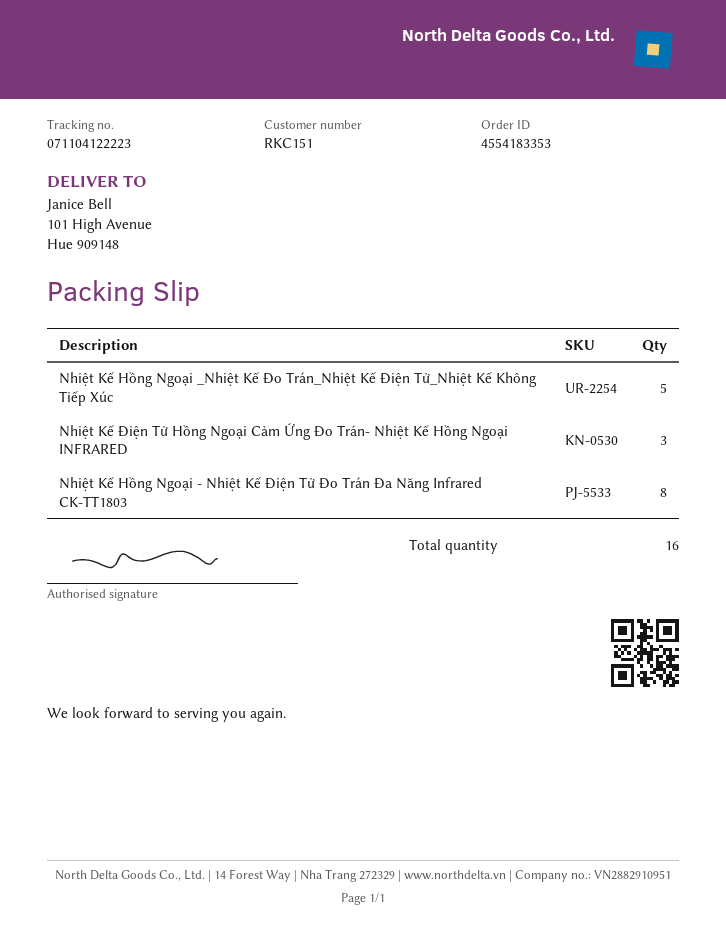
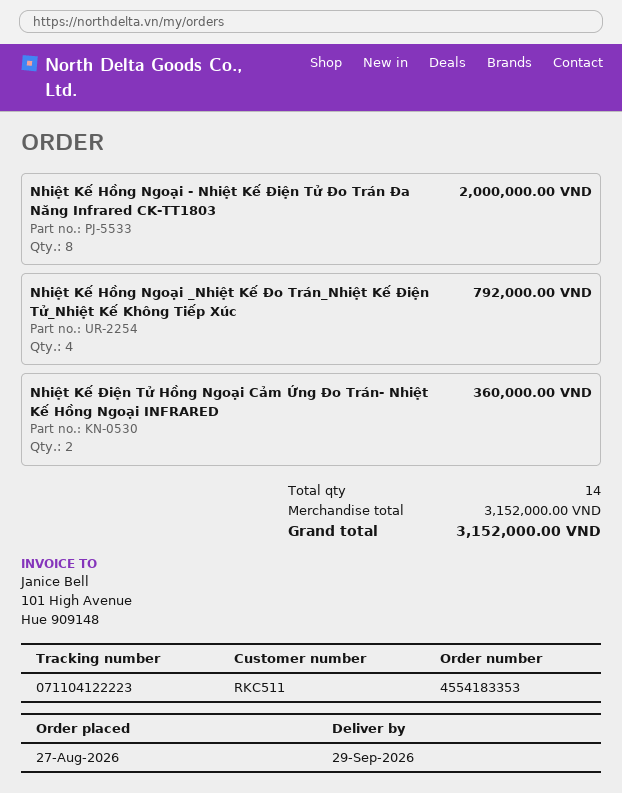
customer number: RKC151 -> RKC511
Nhiệt Kế Hồng Ngoại _Nhiệt Kế Đo Trán_Nhiệt Kế Điện Tử_Nhiệt Kế Không Tiếp Xúc: 5 -> 4
Nhiệt Kế Điện Tử Hồng Ngoại Cảm Ứng Đo Trán- Nhiệt Kế Hồng Ngoại INFRARED: 3 -> 2
total quantity: 16 -> 14

